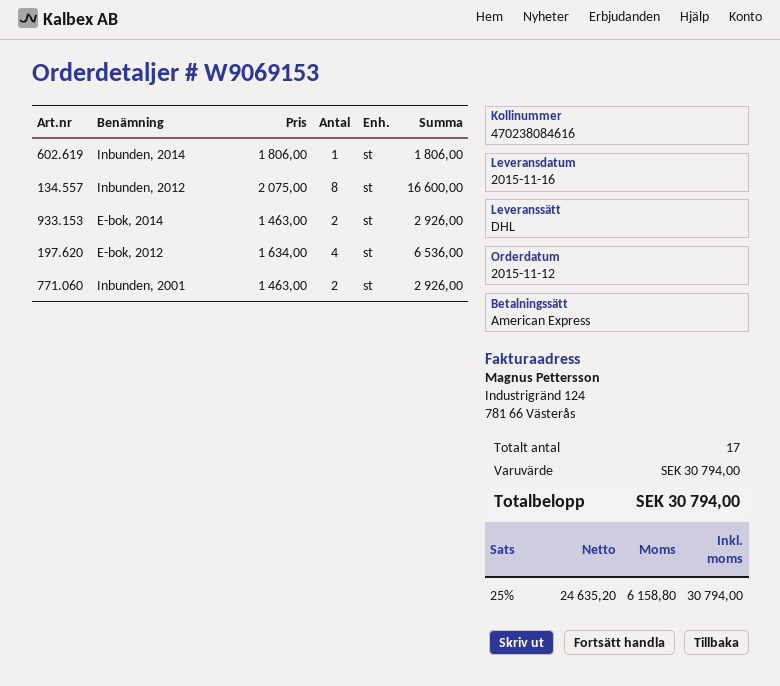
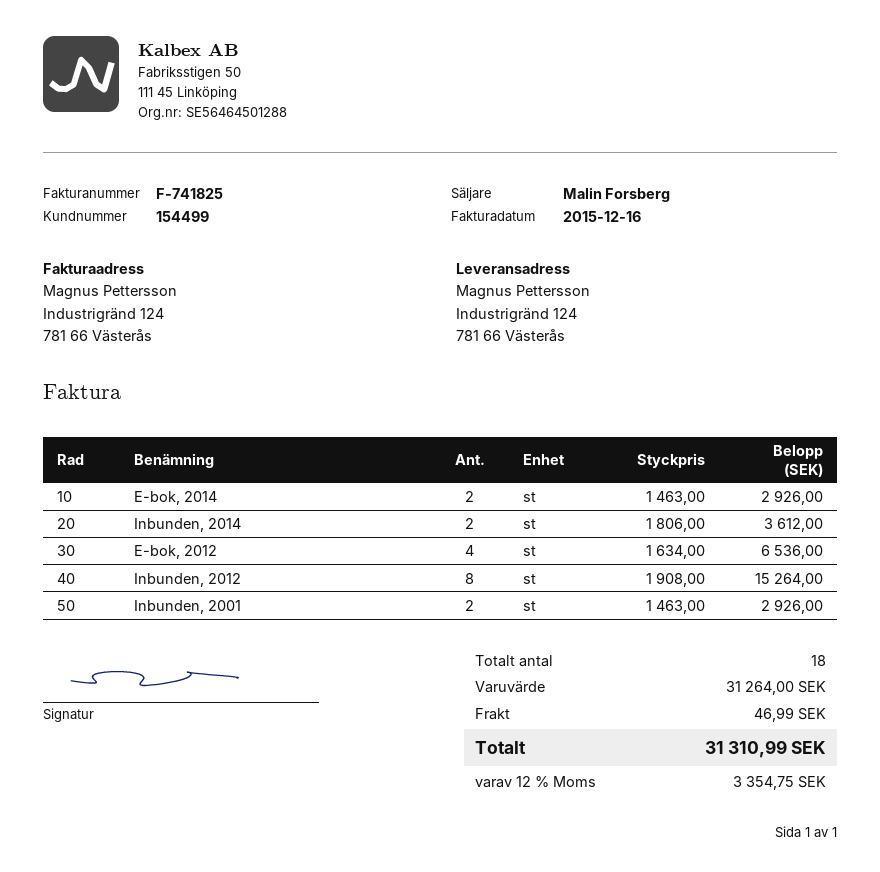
Inbunden, 2014: 1 x 1806.00 = 1806.00 -> 2 x 1806.00 = 3612.00
Inbunden, 2012: 8 x 2075.00 = 16600.00 -> 8 x 1908.00 = 15264.00
total quantity: 17 -> 18
subtotal: 30794.00 -> 31264.00
shipping: none -> 46.99
tax: 25% = 6158.80 -> 12% = 3354.75
total: 30794.00 -> 31310.99

